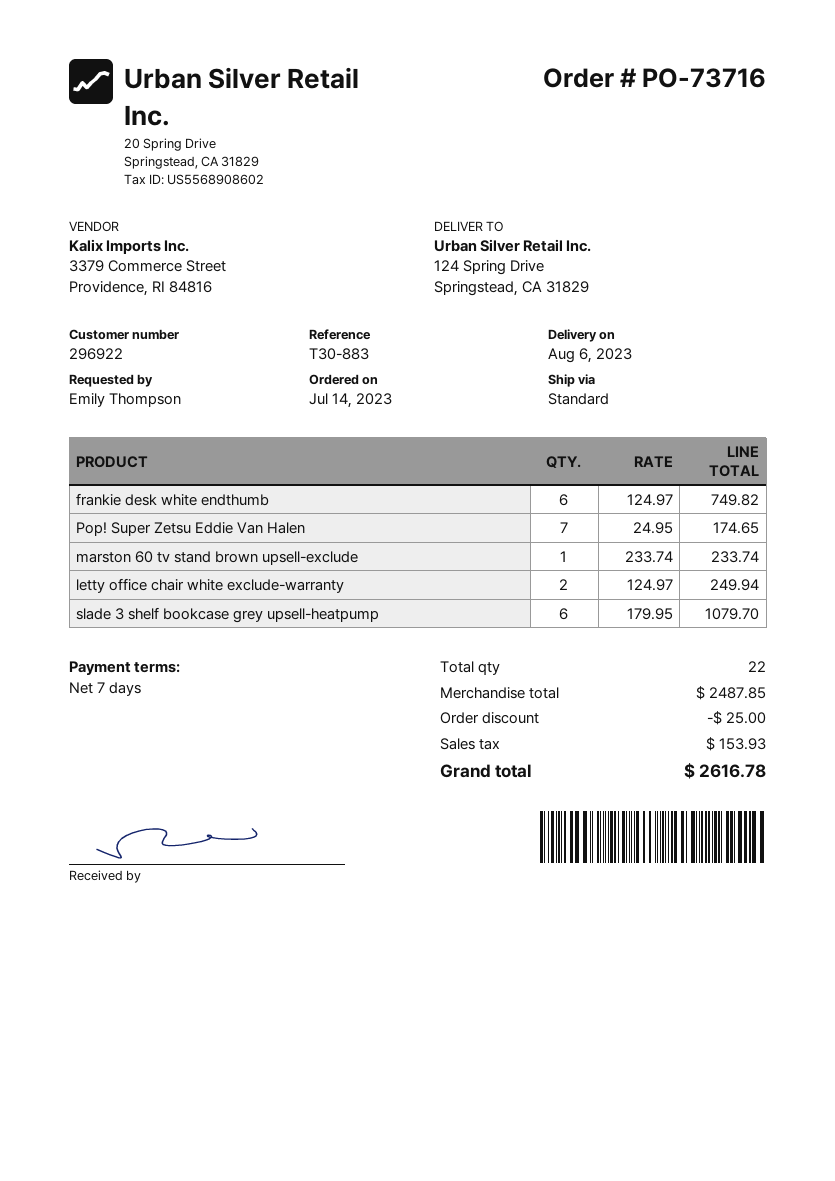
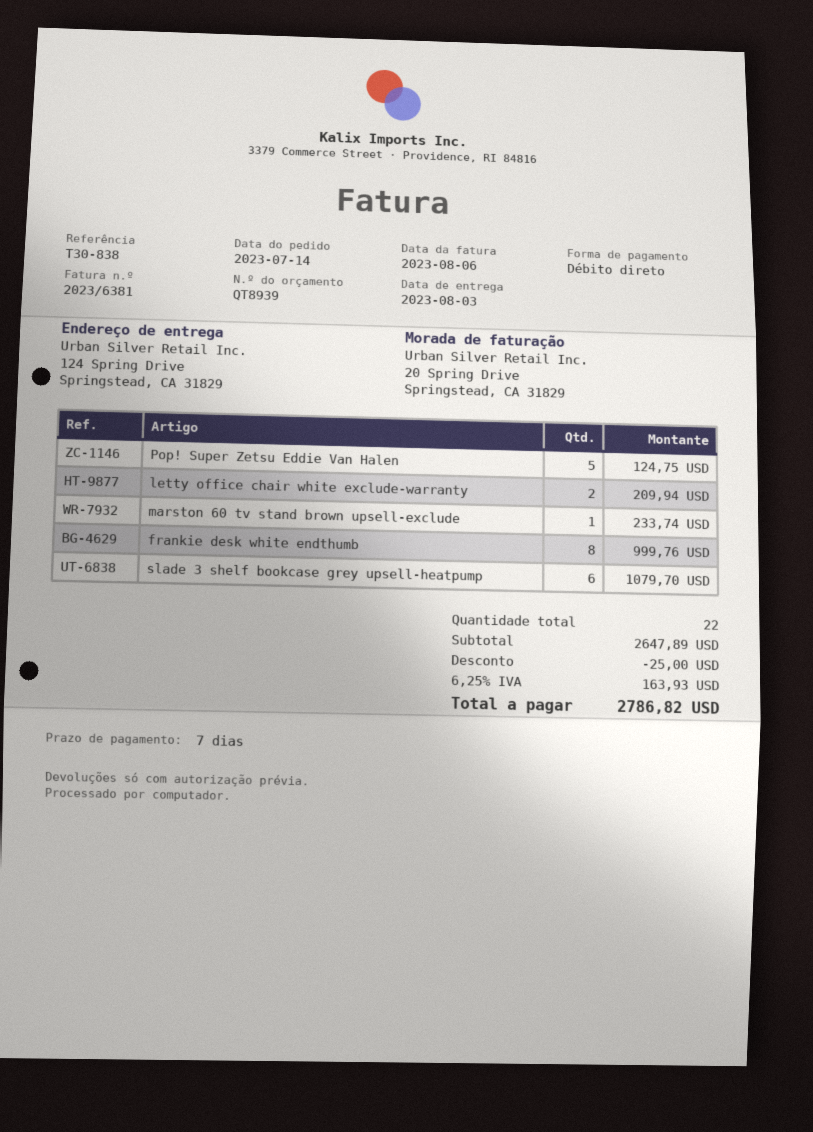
delivery date: 2023-08-06 -> 2023-08-03
reference: T30-883 -> T30-838
frankie desk white endthumb: 6 for 749.82 -> 8 for 999.76
Pop! Super Zetsu Eddie Van Halen: 7 for 174.65 -> 5 for 124.75
letty office chair white exclude-warranty: 2 for 249.94 -> 2 for 209.94
subtotal: 2487.85 -> 2647.89
tax: 153.93 -> 163.93
total: 2616.78 -> 2786.82

